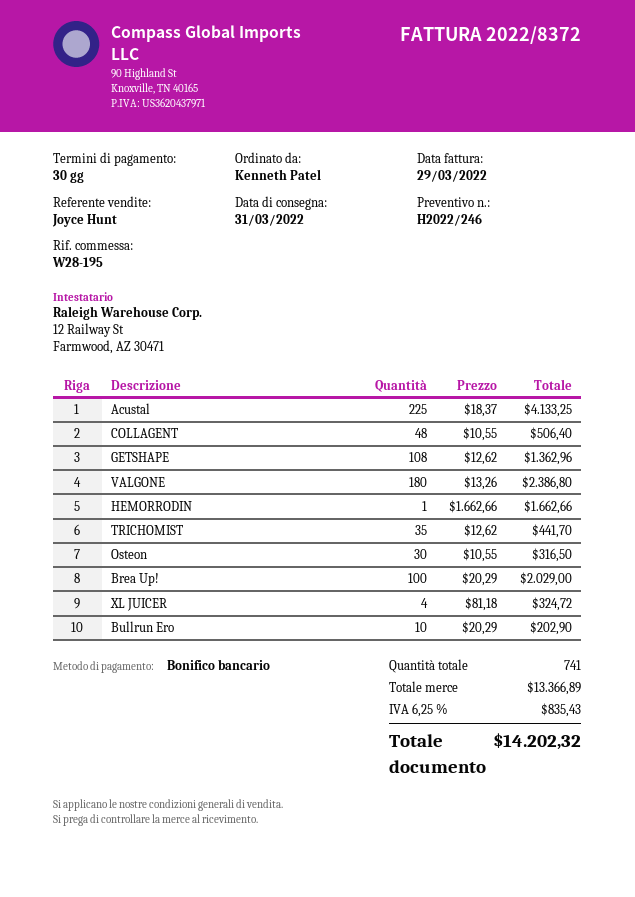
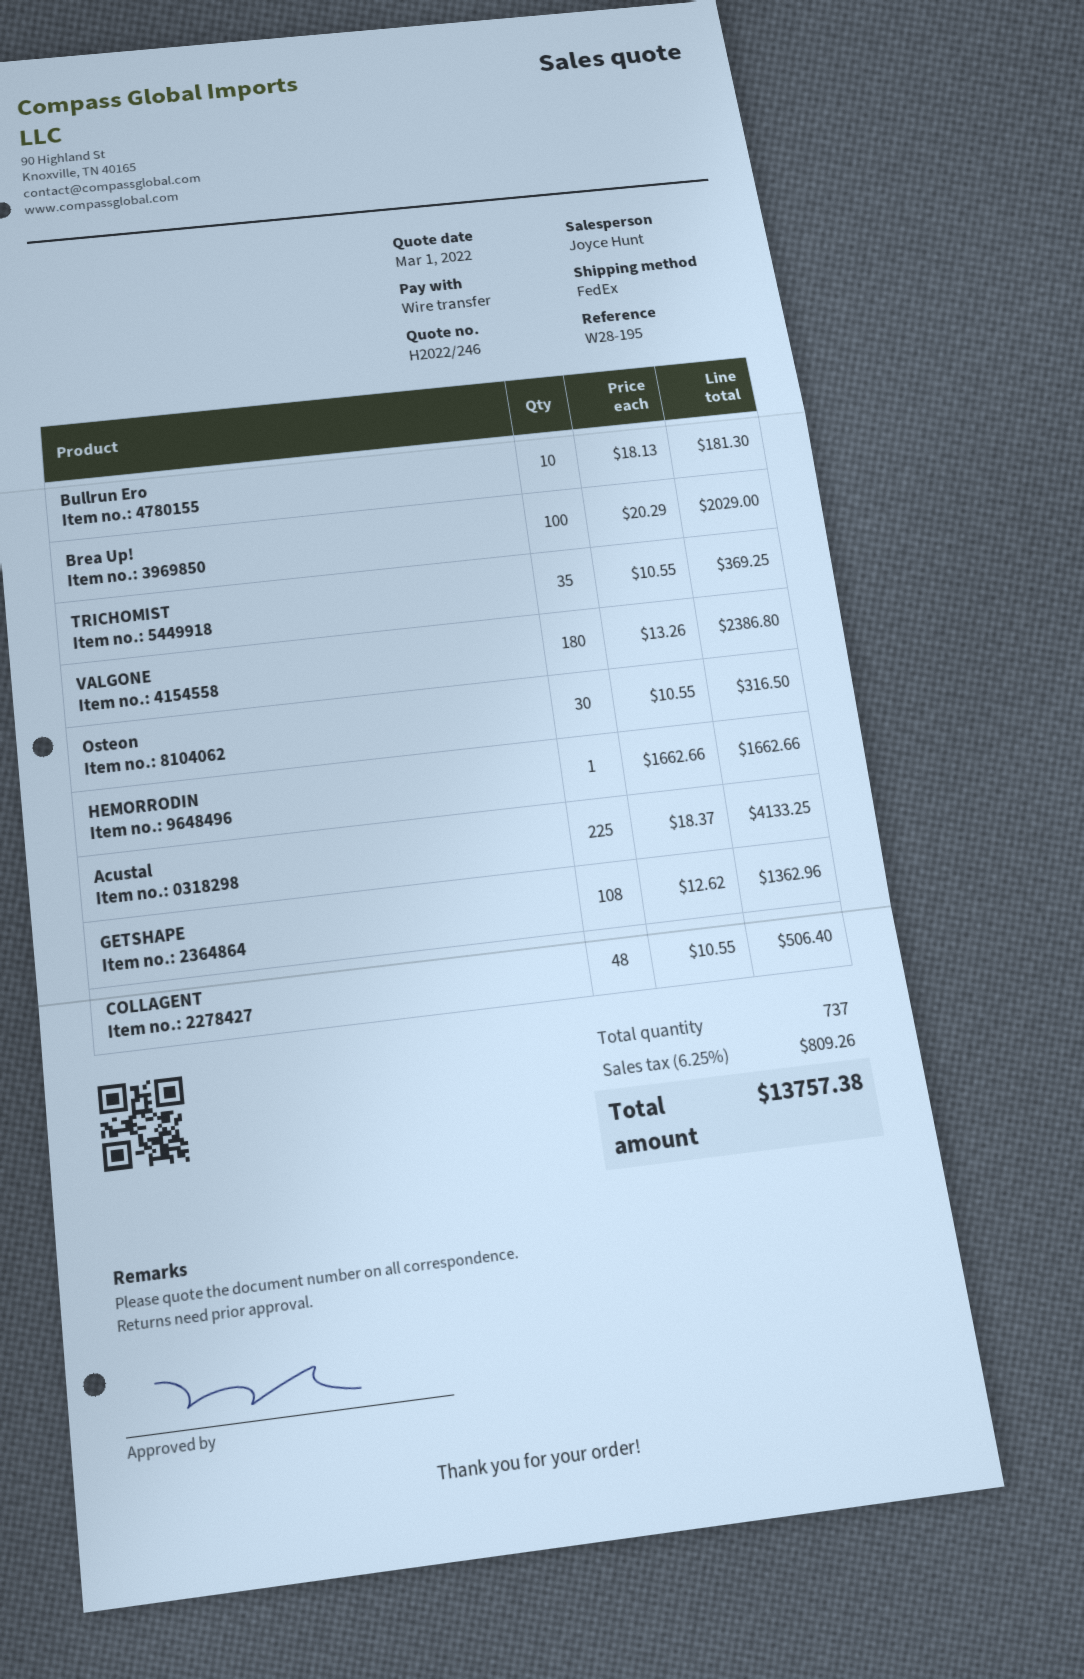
TRICHOMIST: 35 x 12.62 = 441.70 -> 35 x 10.55 = 369.25
XL JUICER: 4 x 81.18 = 324.72 -> none
Bullrun Ero: 10 x 20.29 = 202.90 -> 10 x 18.13 = 181.30
total quantity: 741 -> 737
tax: 6.25% = 835.43 -> 6.25% = 809.26
total: 14202.32 -> 13757.38

